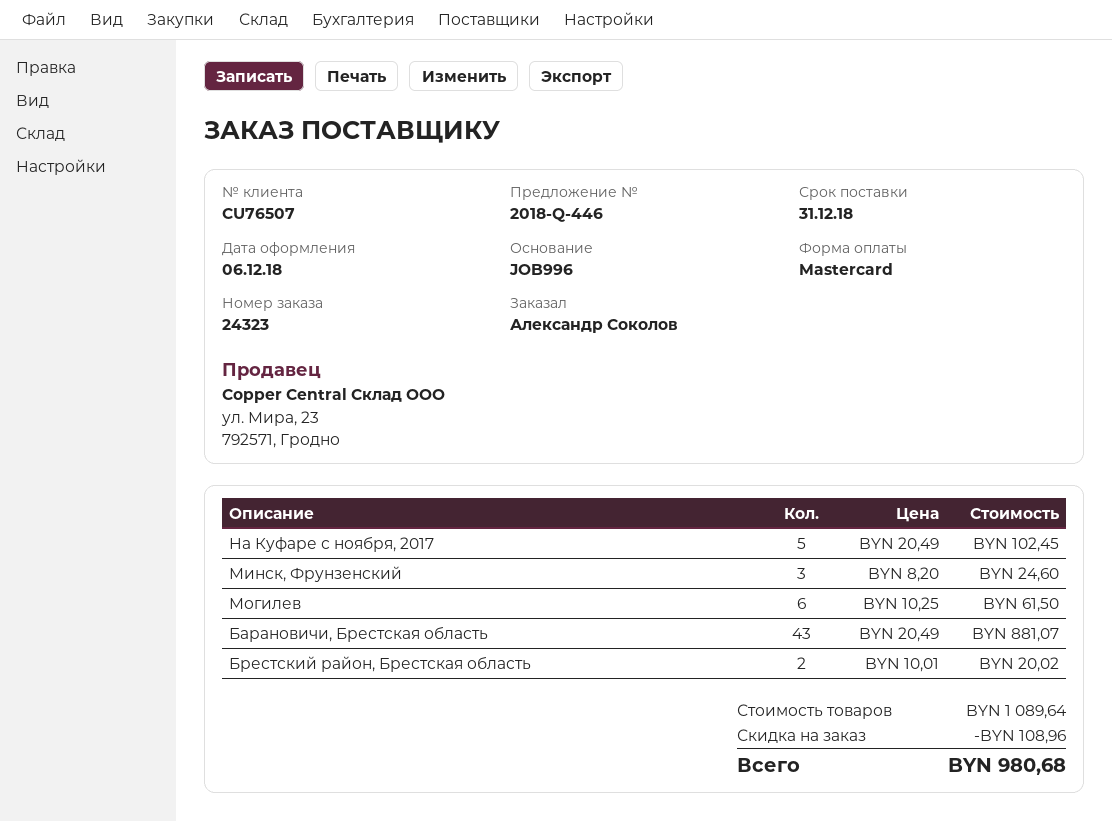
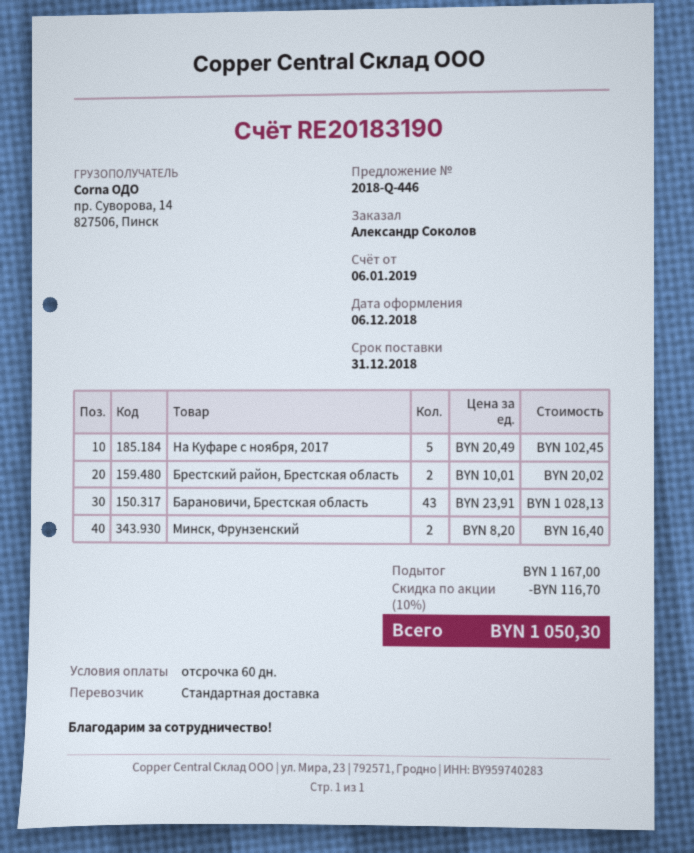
Минск, Фрунзенский: 3 x 8.20 = 24.60 -> 2 x 8.20 = 16.40
Могилев: 6 x 10.25 = 61.50 -> none
Барановичи, Брестская область: 43 x 20.49 = 881.07 -> 43 x 23.91 = 1028.13
subtotal: 1089.64 -> 1167.00
discount: 108.96 -> 116.70
total: 980.68 -> 1050.30

